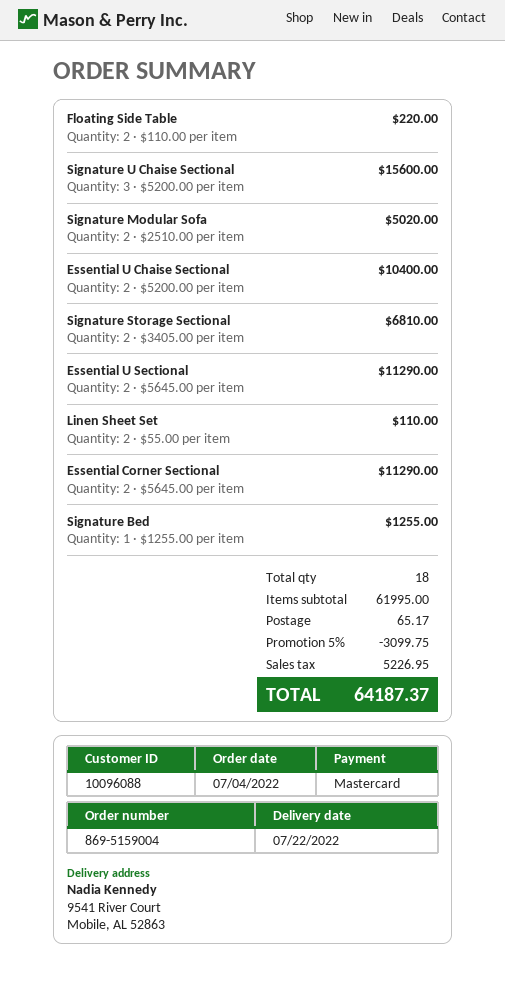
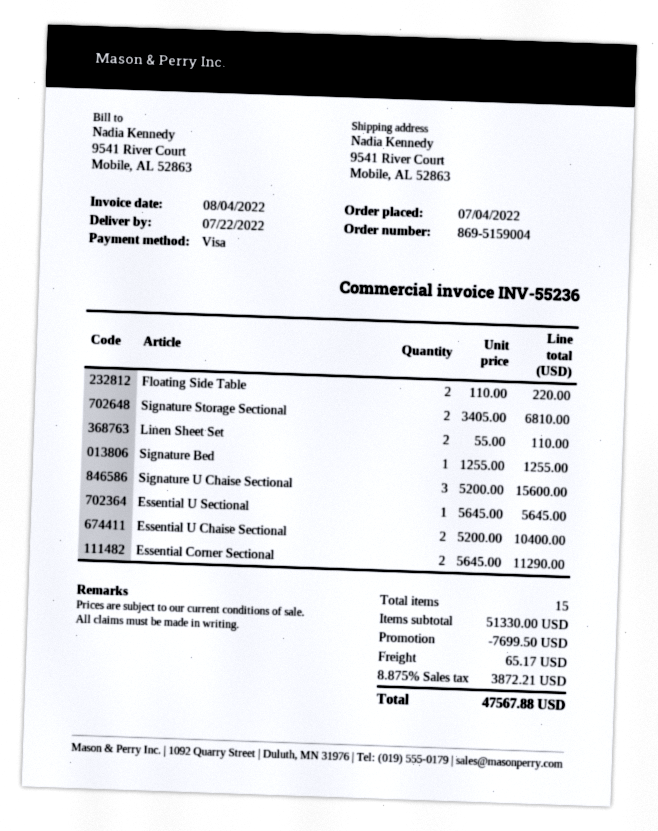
payment method: Mastercard -> Visa
Signature Modular Sofa: 2 x 2510.00 = 5020.00 -> none
Essential U Sectional: 2 x 5645.00 = 11290.00 -> 1 x 5645.00 = 5645.00
total quantity: 18 -> 15
subtotal: 61995.00 -> 51330.00
discount: 3099.75 -> 7699.50
tax: 5226.95 -> 3872.21
total: 64187.37 -> 47567.88

